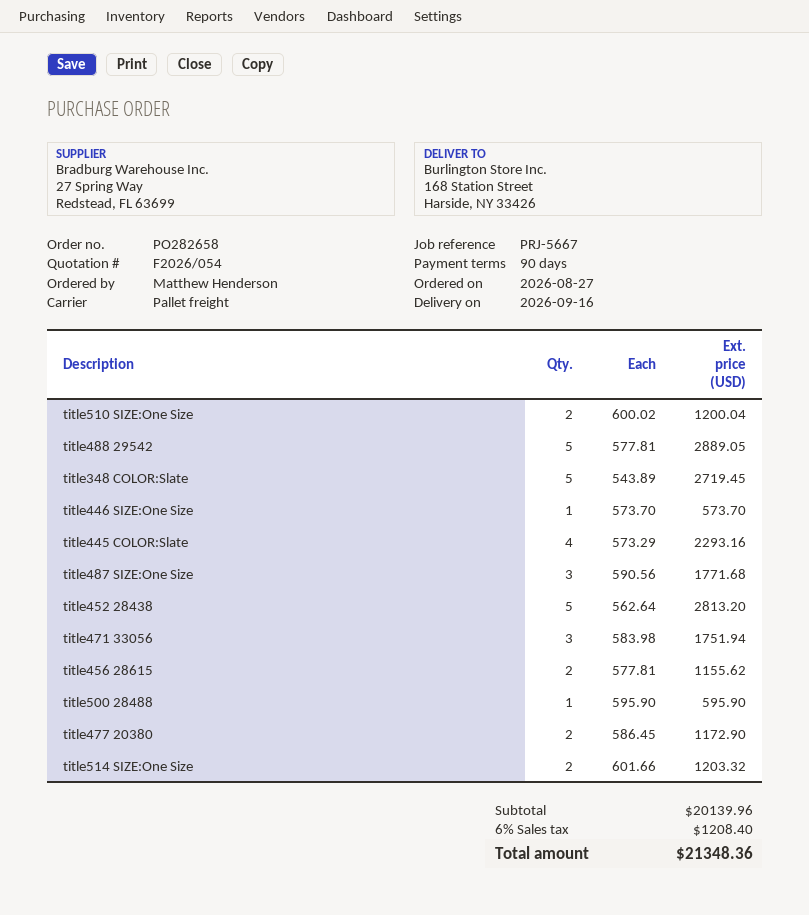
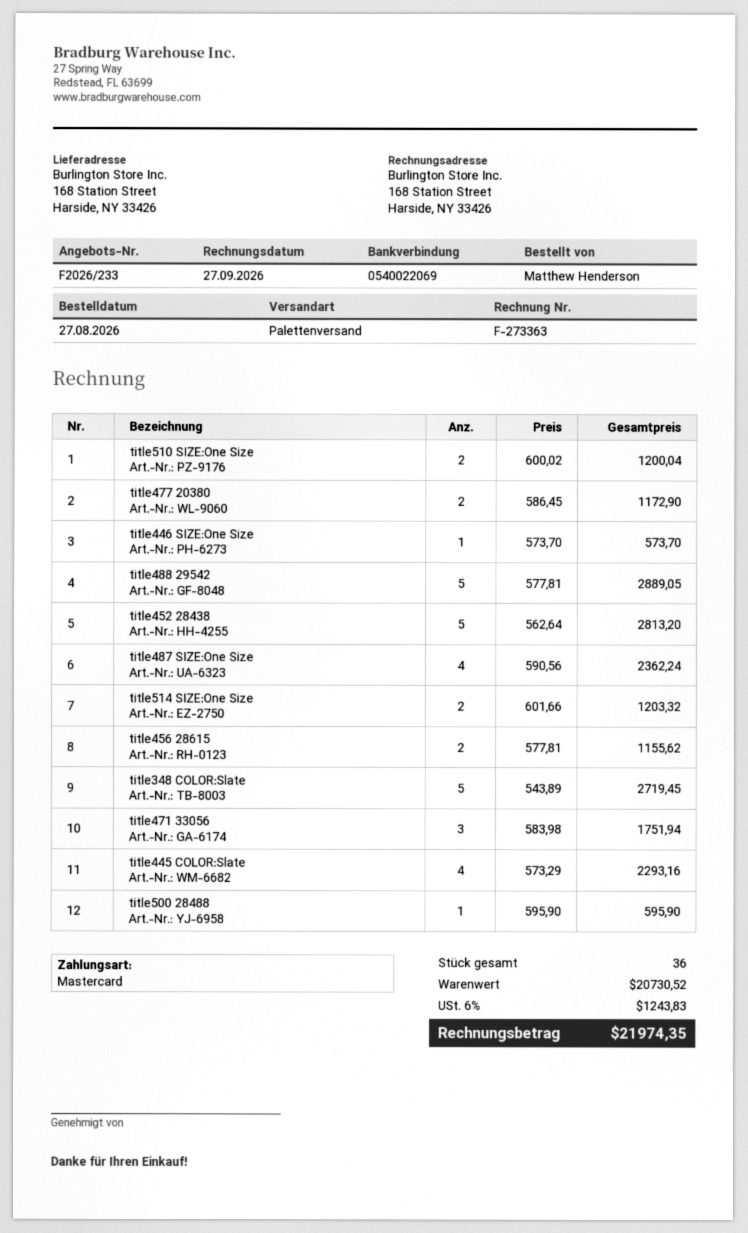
quote number: F2026/054 -> F2026/233
title487 SIZE:One Size: 3 x 590.56 = 1771.68 -> 4 x 590.56 = 2362.24
subtotal: 20139.96 -> 20730.52
tax: 6% = 1208.40 -> 6% = 1243.83
total: 21348.36 -> 21974.35

